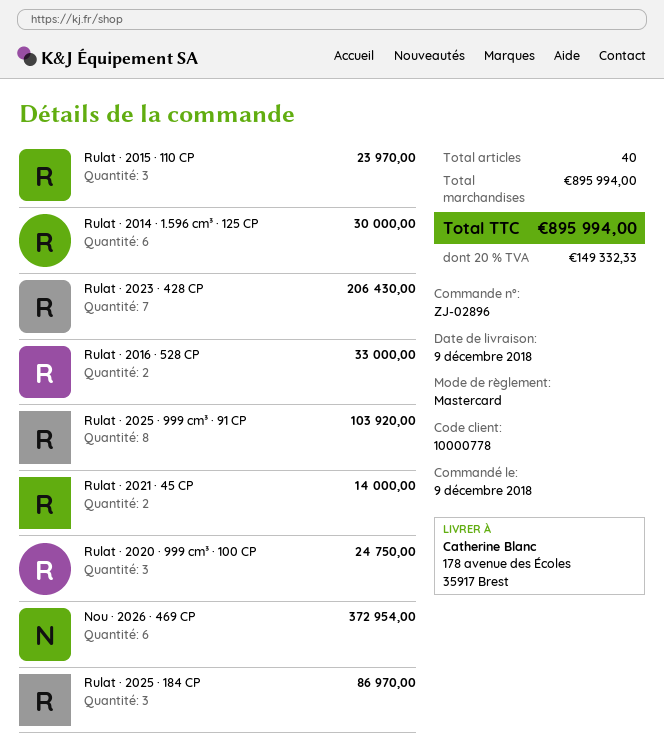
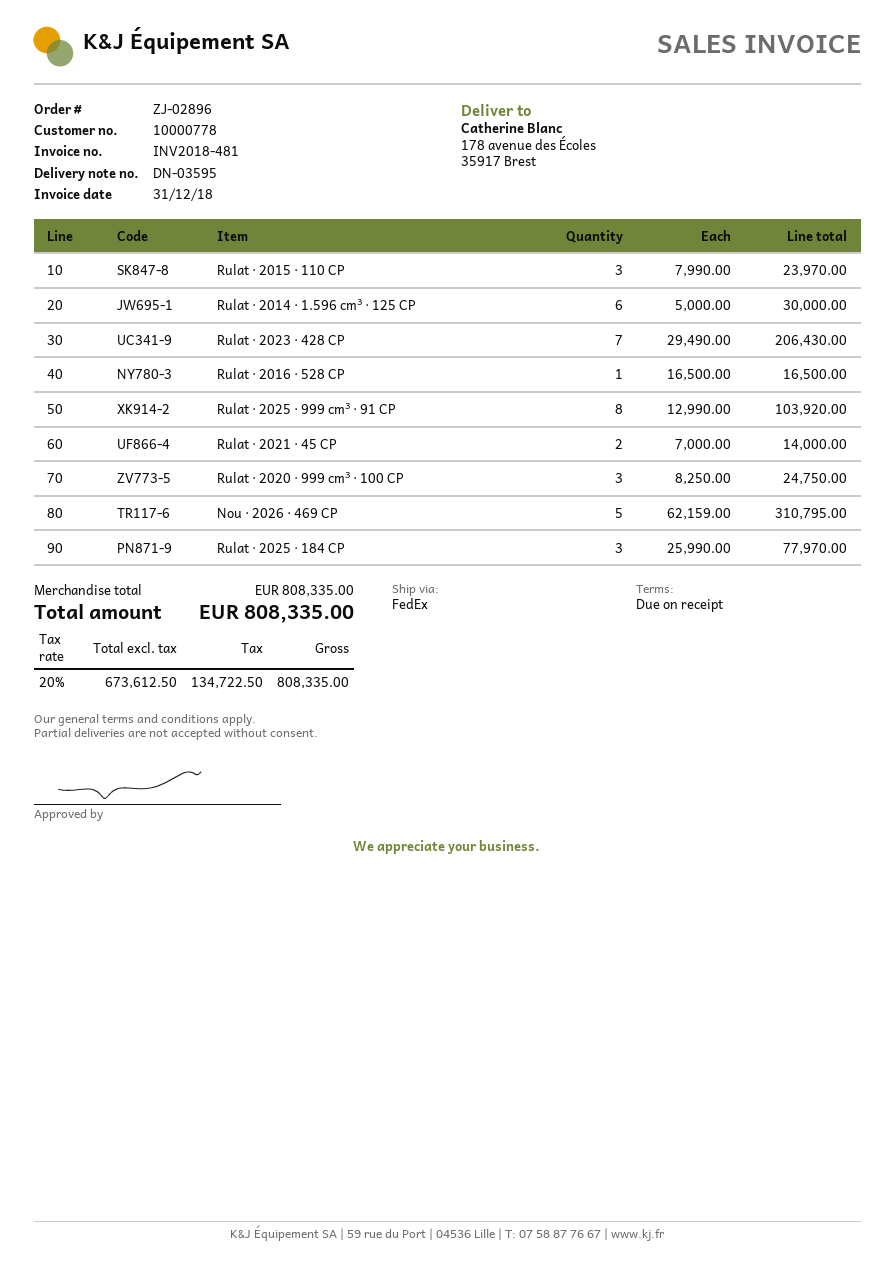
Rulat · 2016 · 528 CP: 2 for 33000.00 -> 1 for 16500.00
Nou · 2026 · 469 CP: 6 for 372954.00 -> 5 for 310795.00
Rulat · 2025 · 184 CP: 3 for 86970.00 -> 3 for 77970.00
subtotal: 895994.00 -> 808335.00
tax: 20% = 149332.33 -> 20% = 134722.50
total: 895994.00 -> 808335.00

